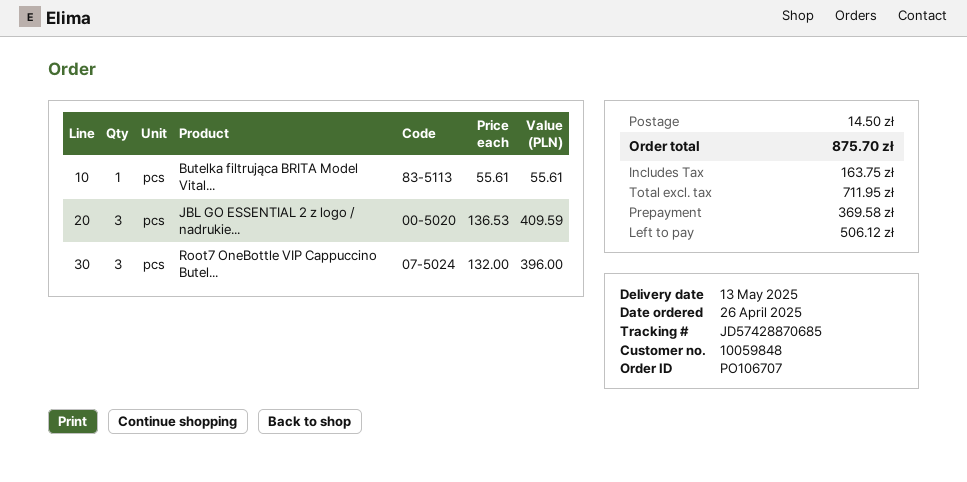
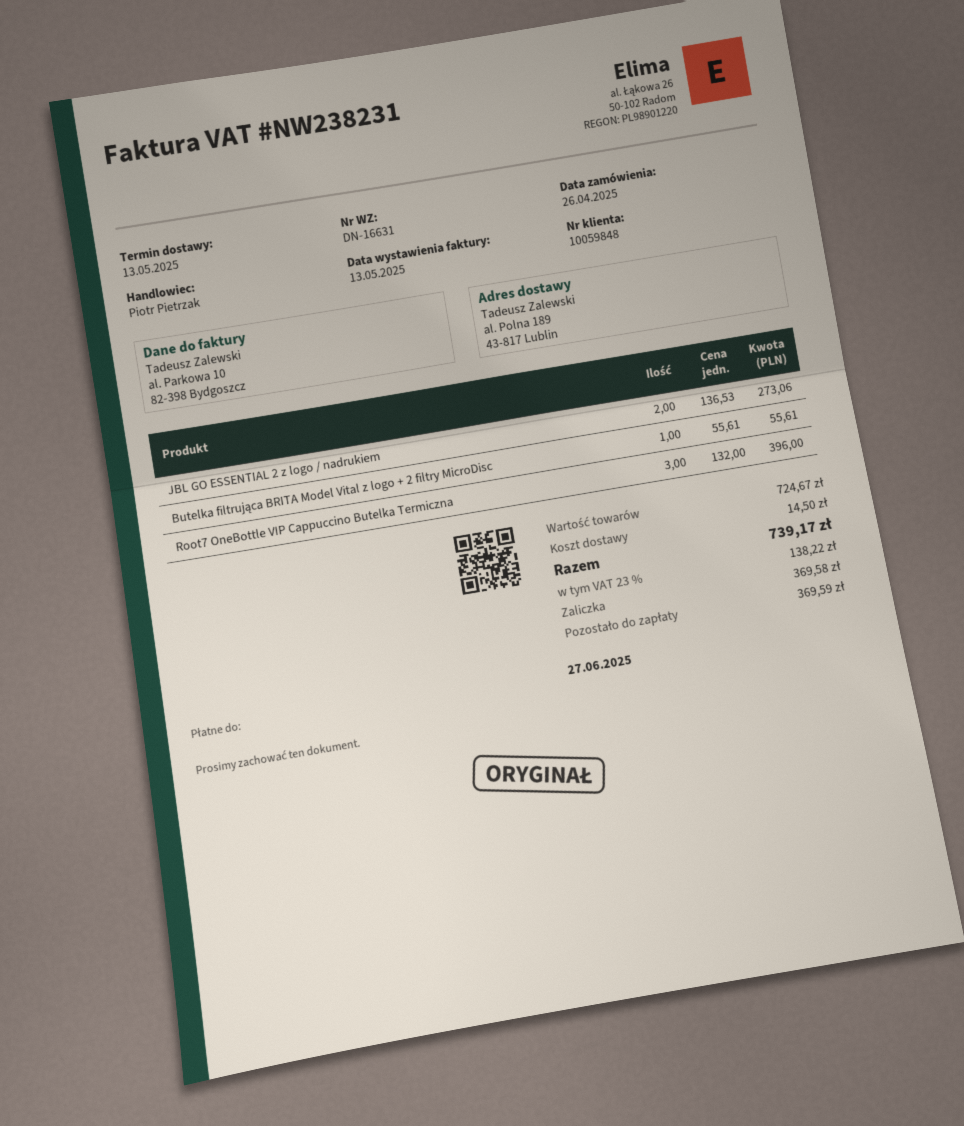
JBL GO ESSENTIAL 2 z logo / nadrukie...: 3 x 136.53 = 409.59 -> 2 x 136.53 = 273.06
tax: 163.75 -> 138.22
total: 875.70 -> 739.17
balance: 506.12 -> 369.59

